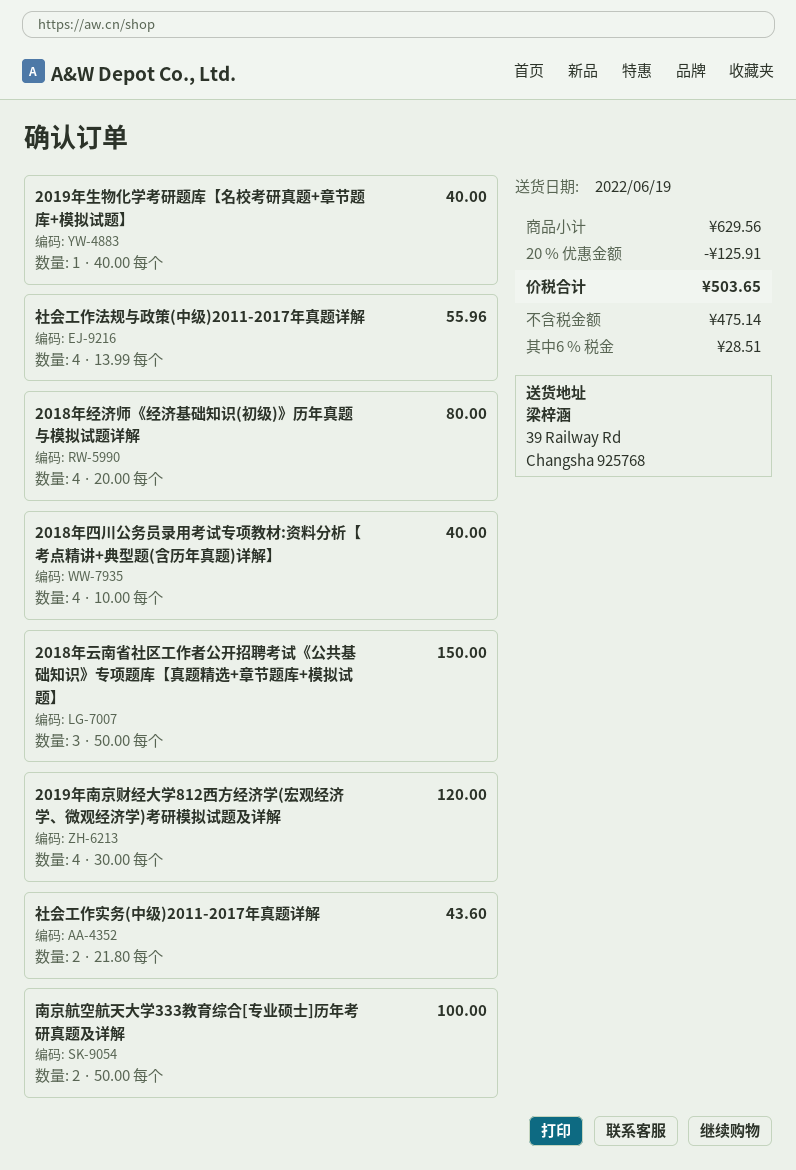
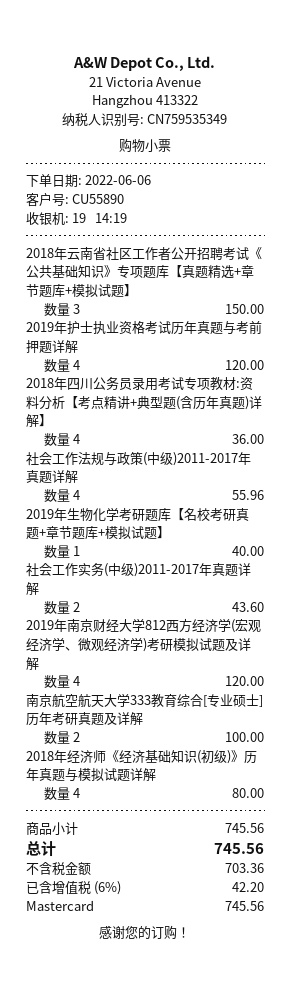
2018年四川公务员录用考试专项教材:资料分析【考点精讲+典型题(含历年真题)详解】: 4 for 40.00 -> 4 for 36.00
2019年护士执业资格考试历年真题与考前押题详解: none -> 4 for 120.00
subtotal: 629.56 -> 745.56
discount: 20% = 125.91 -> none
net: 475.14 -> 703.36
tax: 6% = 28.51 -> 6% = 42.20
total: 503.65 -> 745.56

